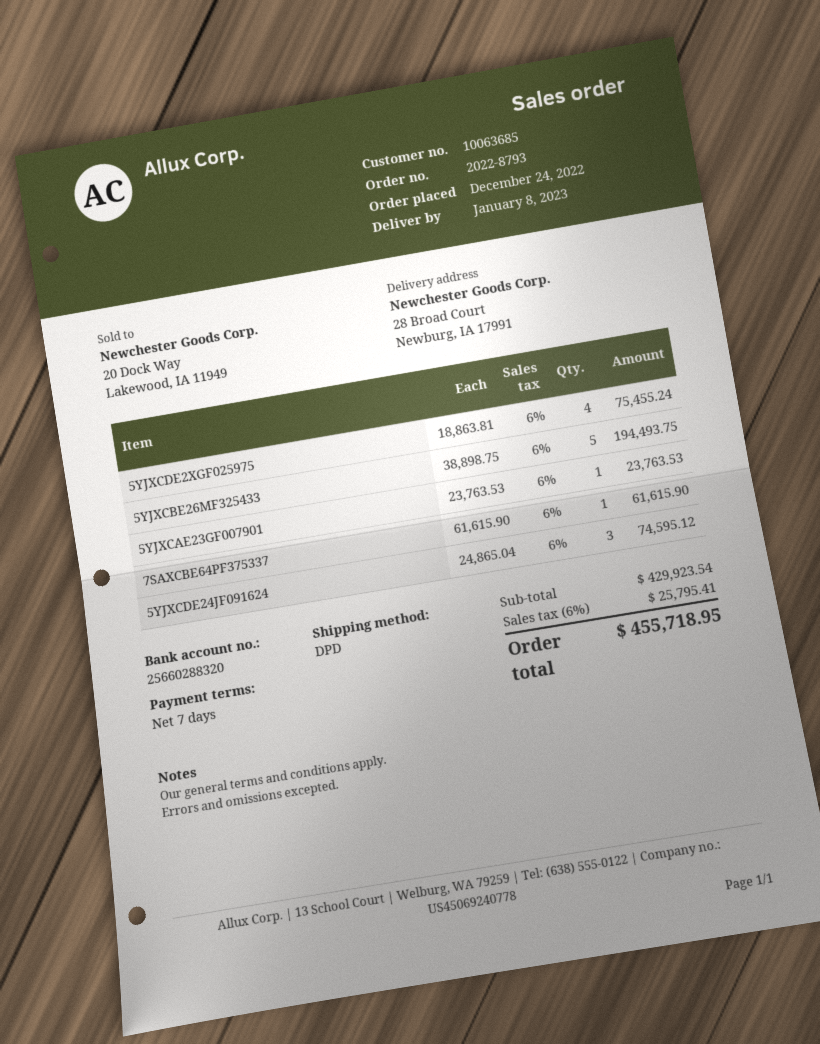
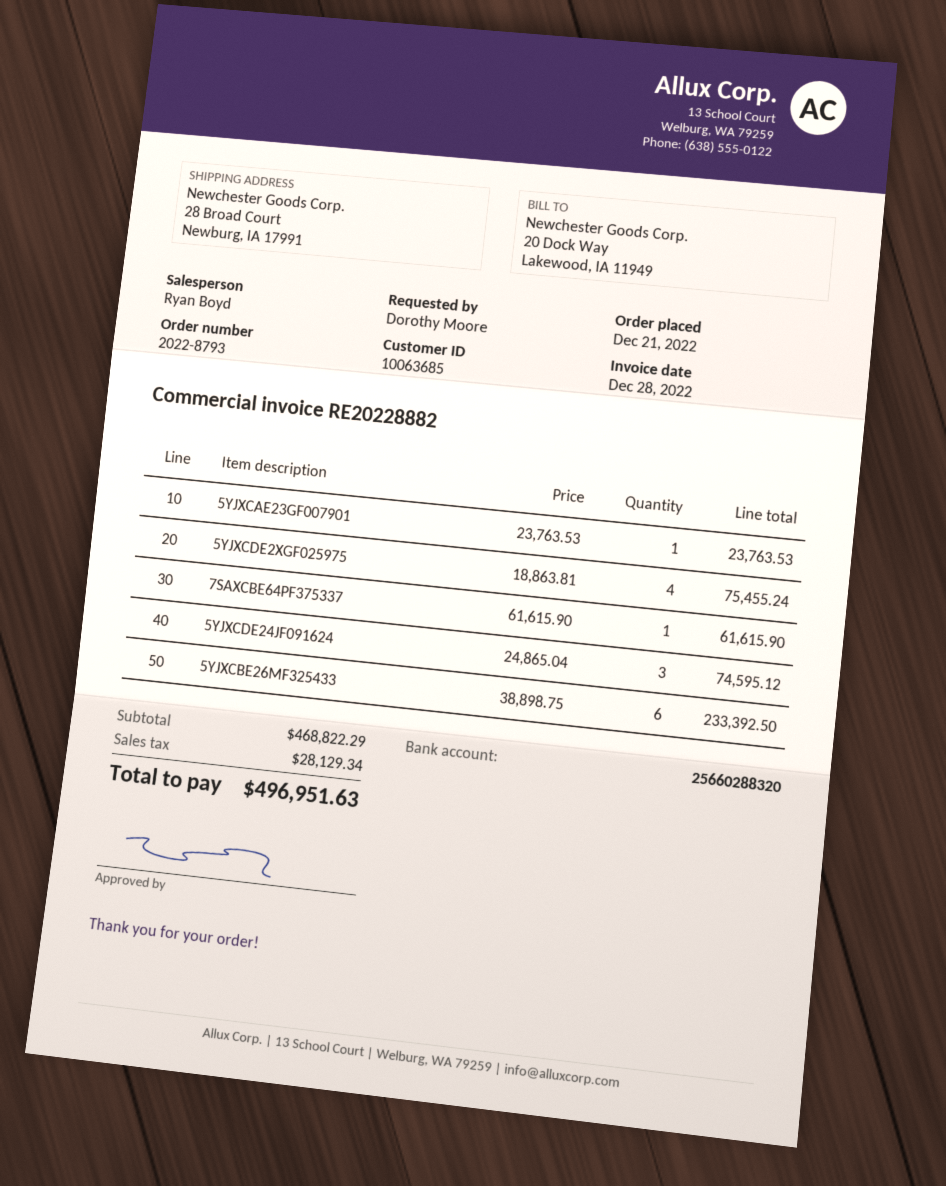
order date: 2022-12-24 -> 2022-12-21
5YJXCBE26MF325433: 5 x 38898.75 = 194493.75 -> 6 x 38898.75 = 233392.50
subtotal: 429923.54 -> 468822.29
tax: 25795.41 -> 28129.34
total: 455718.95 -> 496951.63

